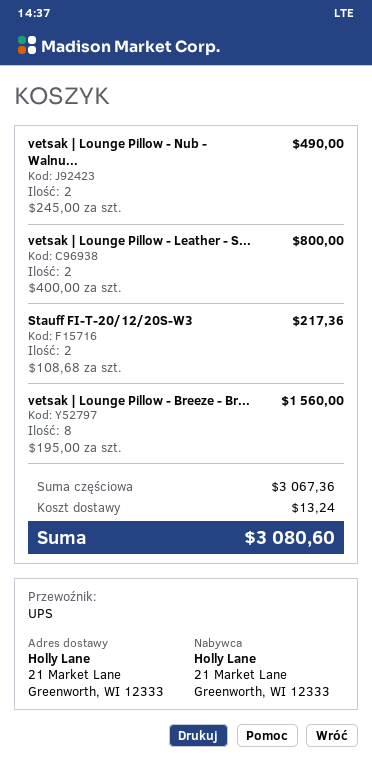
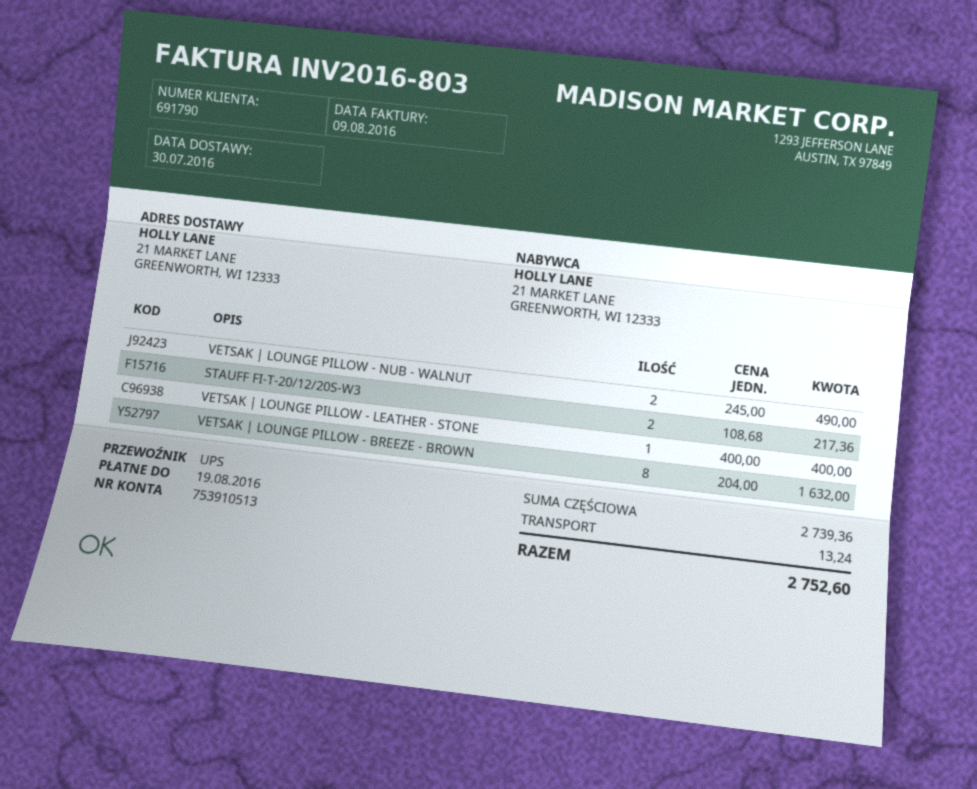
vetsak | Lounge Pillow - Leather - S...: 2 x 400.00 = 800.00 -> 1 x 400.00 = 400.00
vetsak | Lounge Pillow - Breeze - Br...: 8 x 195.00 = 1560.00 -> 8 x 204.00 = 1632.00
subtotal: 3067.36 -> 2739.36
total: 3080.60 -> 2752.60

